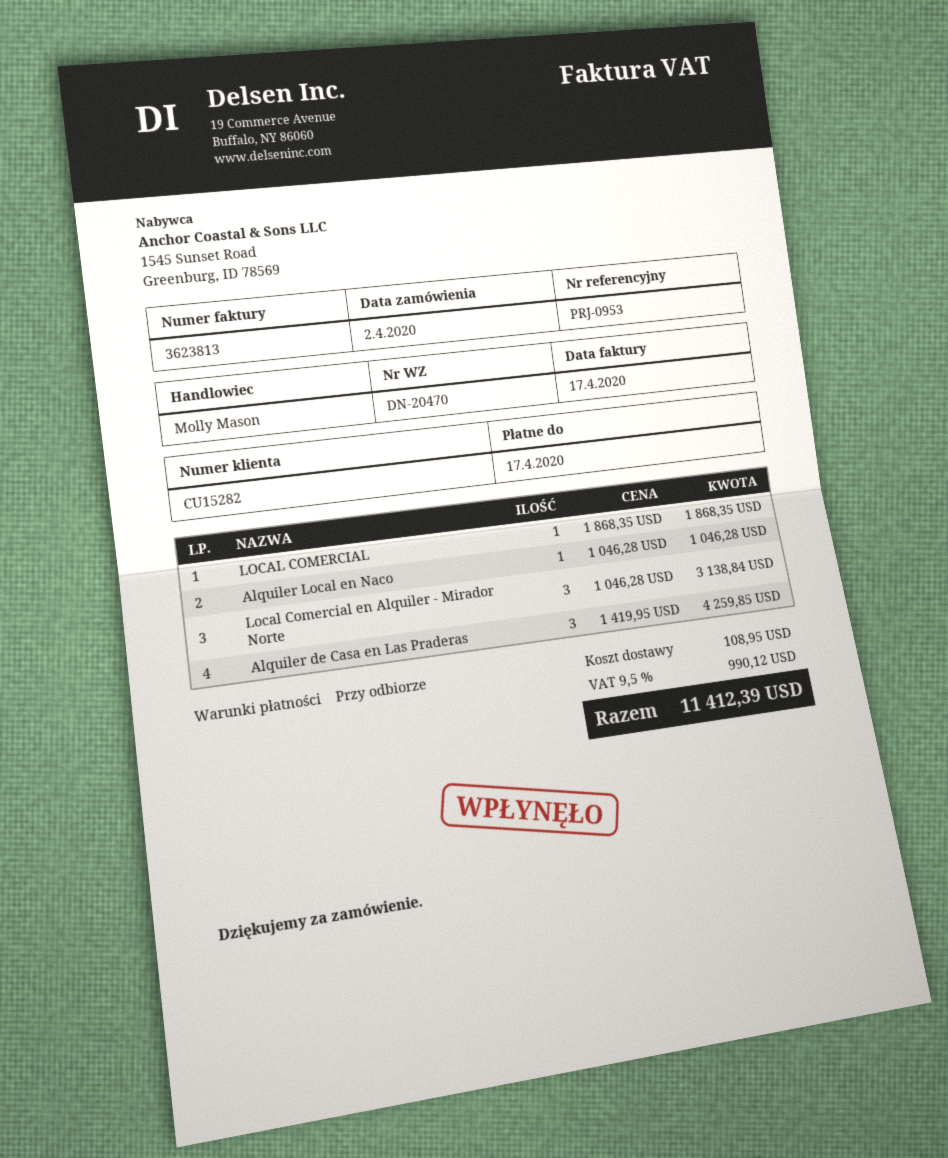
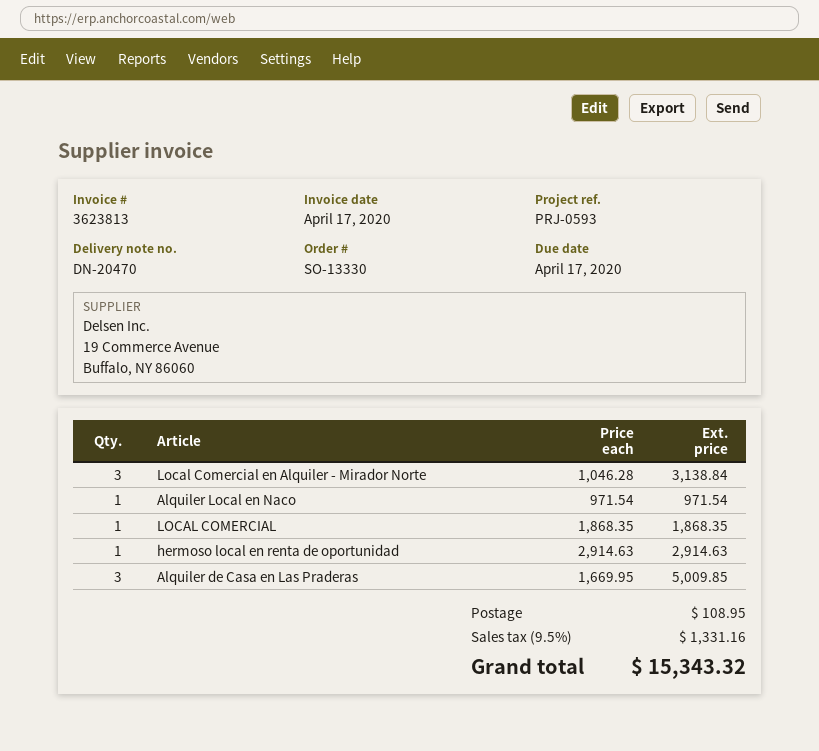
reference: PRJ-0953 -> PRJ-0593
Alquiler Local en Naco: 1 x 1046.28 = 1046.28 -> 1 x 971.54 = 971.54
Alquiler de Casa en Las Praderas: 3 x 1419.95 = 4259.85 -> 3 x 1669.95 = 5009.85
hermoso local en renta de oportunidad: none -> 1 x 2914.63 = 2914.63
tax: 9.5% = 990.12 -> 9.5% = 1331.16
total: 11412.39 -> 15343.32

